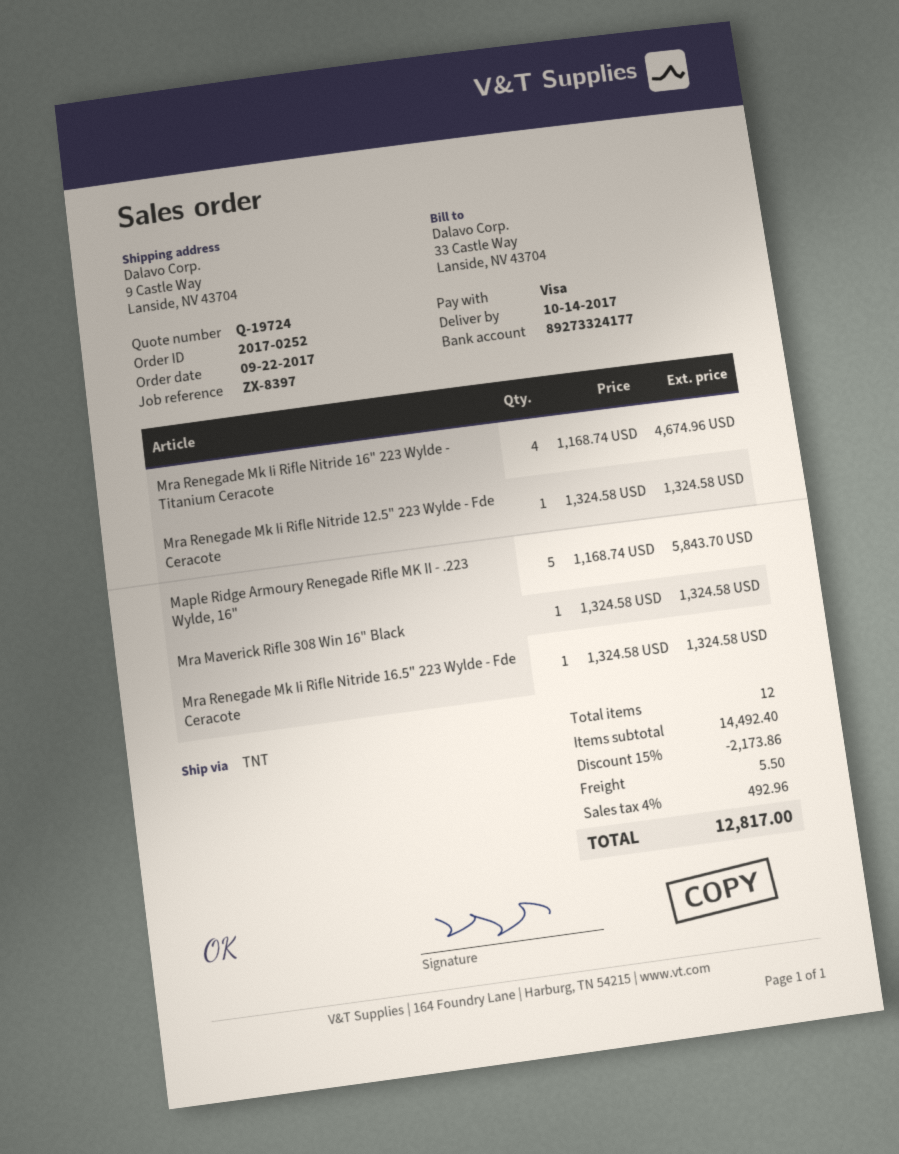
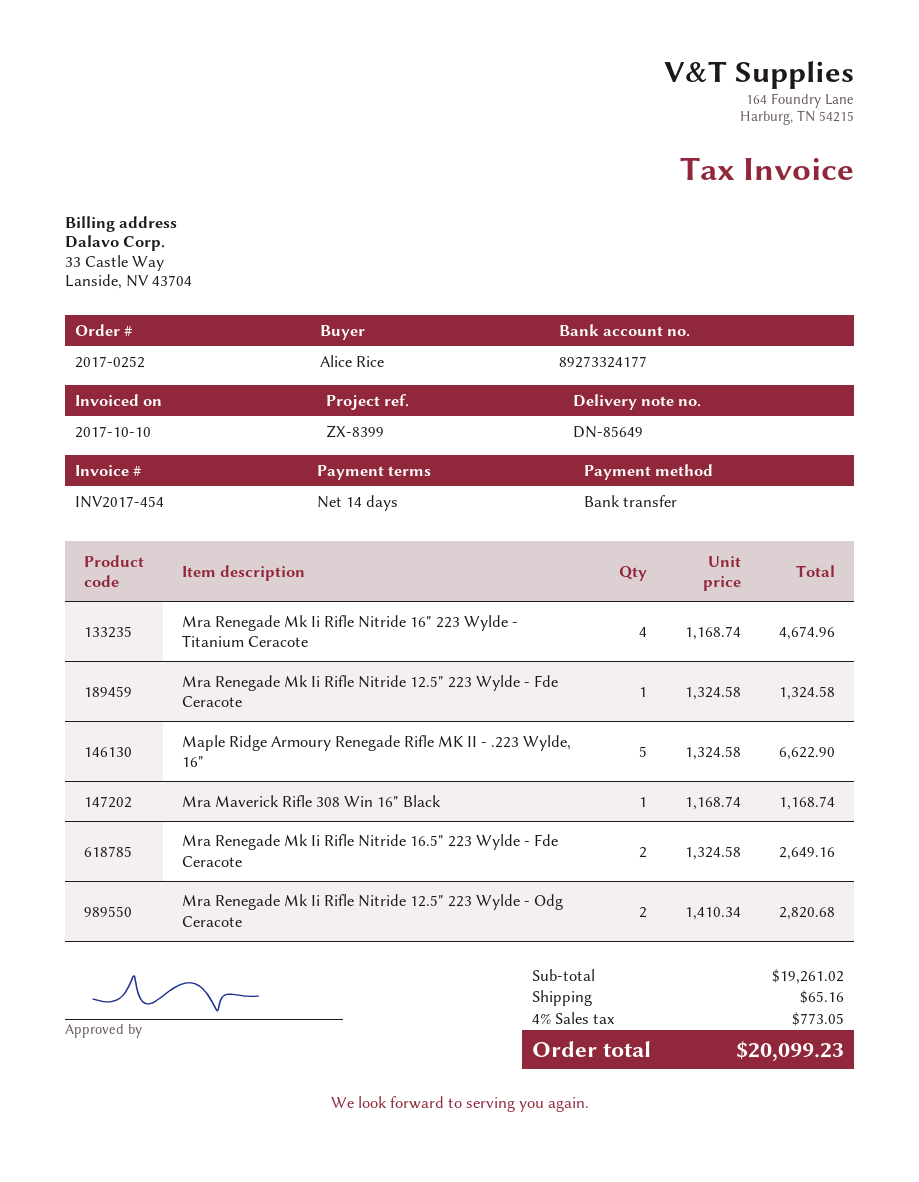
reference: ZX-8397 -> ZX-8399
payment method: Visa -> bank transfer
Maple Ridge Armoury Renegade Rifle MK II - .223 Wylde, 16": 5 x 1168.74 = 5843.70 -> 5 x 1324.58 = 6622.90
Mra Maverick Rifle 308 Win 16" Black: 1 x 1324.58 = 1324.58 -> 1 x 1168.74 = 1168.74
Mra Renegade Mk Ii Rifle Nitride 16.5" 223 Wylde - Fde Ceracote: 1 x 1324.58 = 1324.58 -> 2 x 1324.58 = 2649.16
Mra Renegade Mk Ii Rifle Nitride 12.5" 223 Wylde - Odg Ceracote: none -> 2 x 1410.34 = 2820.68
subtotal: 14492.40 -> 19261.02
discount: 15% = 2173.86 -> none
shipping: 5.50 -> 65.16
tax: 4% = 492.96 -> 4% = 773.05
total: 12817.00 -> 20099.23

